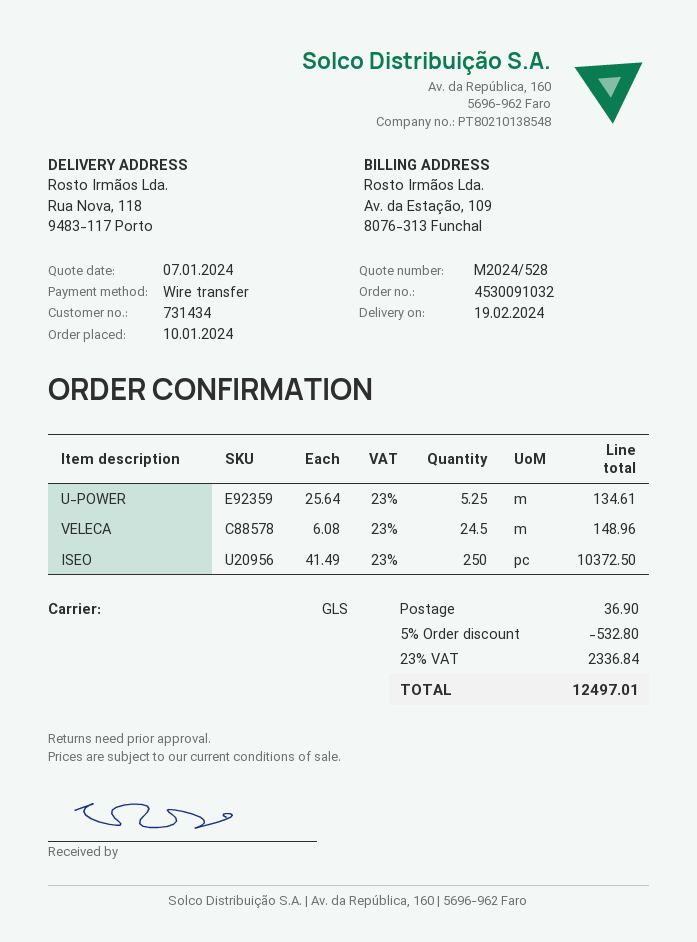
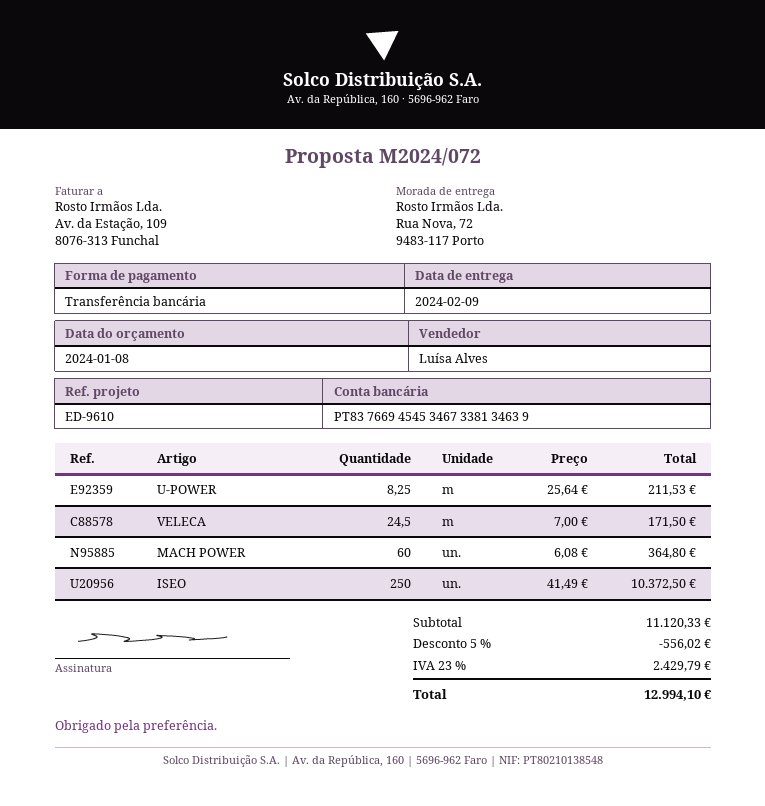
quote number: M2024/528 -> M2024/072
quote date: 2024-01-07 -> 2024-01-08
delivery date: 2024-02-19 -> 2024-02-09
ship to: Rua Nova, 118, 9483-117 Porto -> Rua Nova, 72, 9483-117 Porto
U-POWER: 5.25 x 25.64 = 134.61 -> 8.25 x 25.64 = 211.53
VELECA: 24.5 x 6.08 = 148.96 -> 24.5 x 7.00 = 171.50
MACH POWER: none -> 60 x 6.08 = 364.80
discount: 5% = 532.80 -> 5% = 556.02
shipping: 36.90 -> none
tax: 23% = 2336.84 -> 23% = 2429.79
total: 12497.01 -> 12994.10

